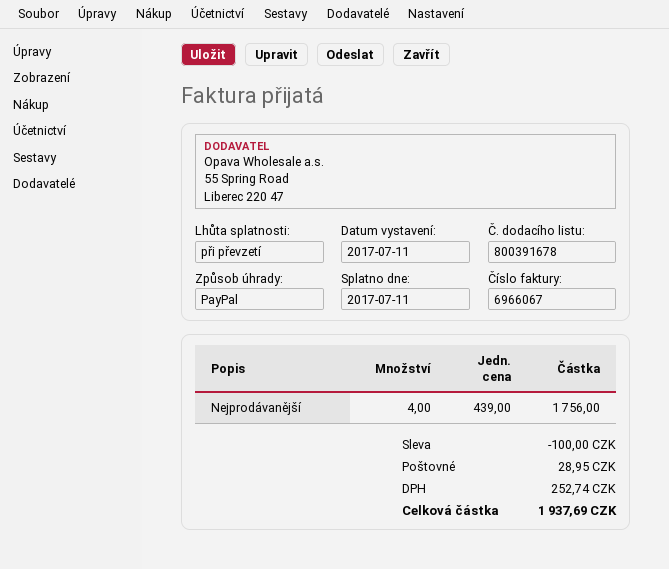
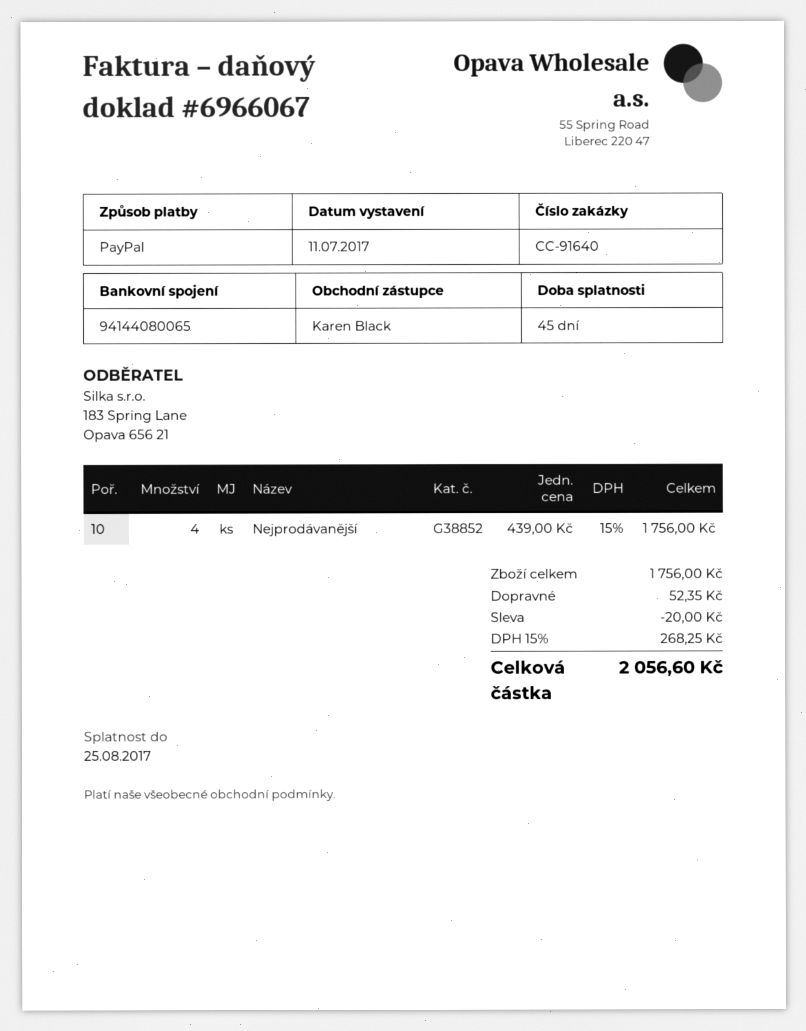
payment terms: on receipt -> 45 days
due date: 2017-07-11 -> 2017-08-25
discount: 100.00 -> 20.00
shipping: 28.95 -> 52.35
tax: 252.74 -> 268.25
total: 1937.69 -> 2056.60

